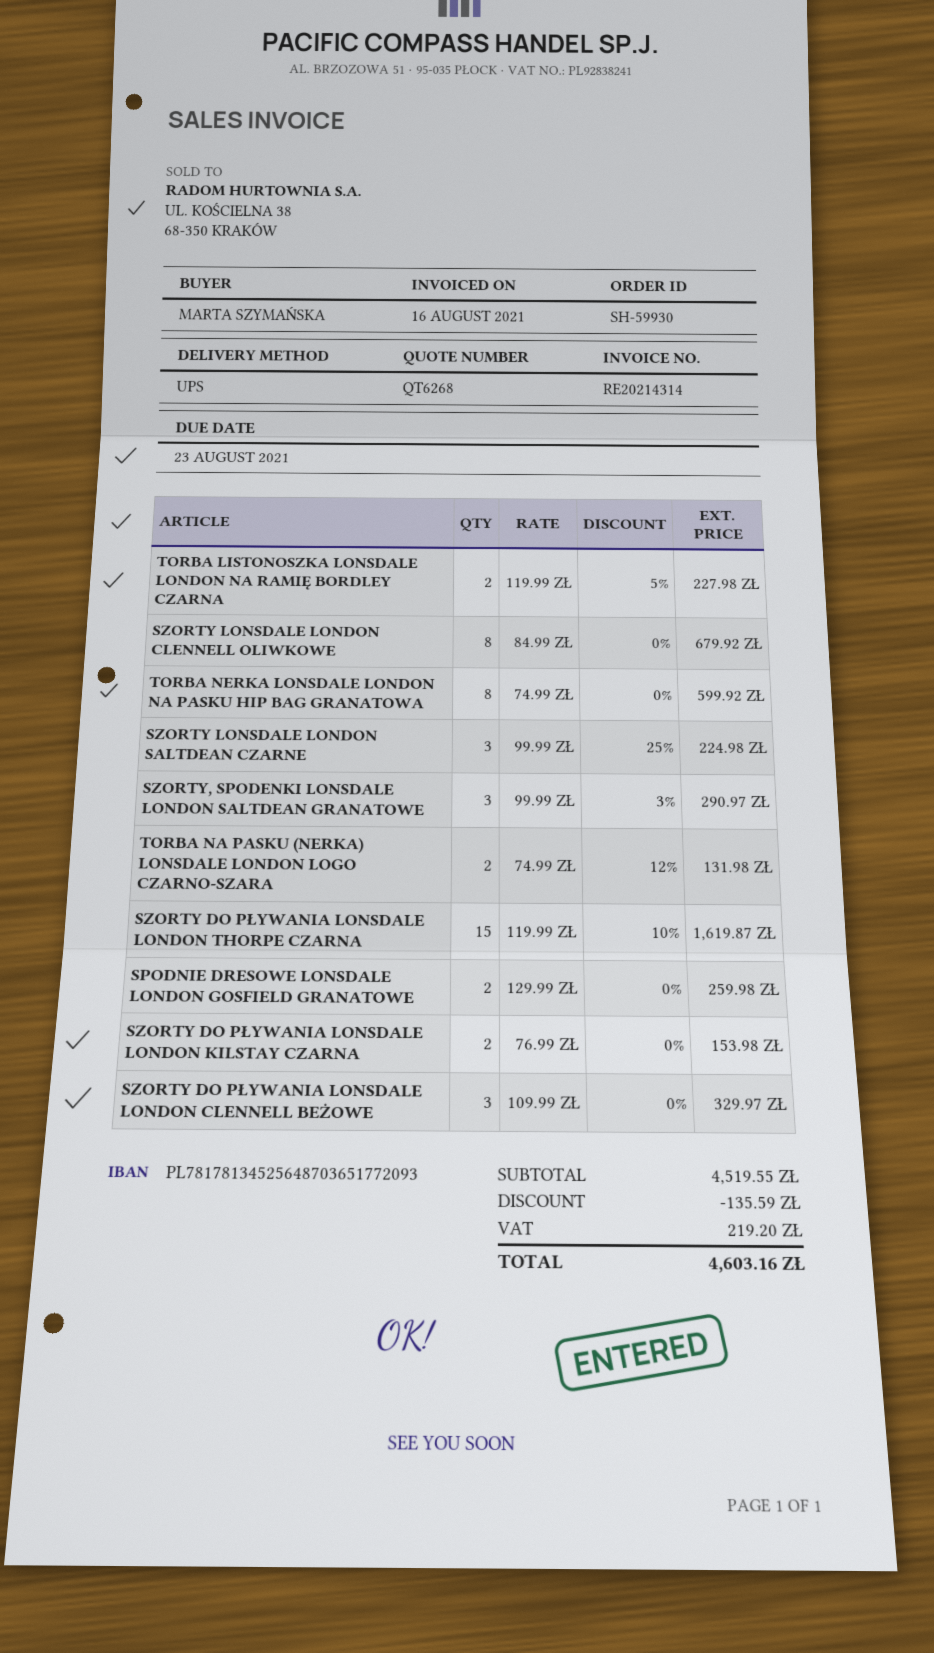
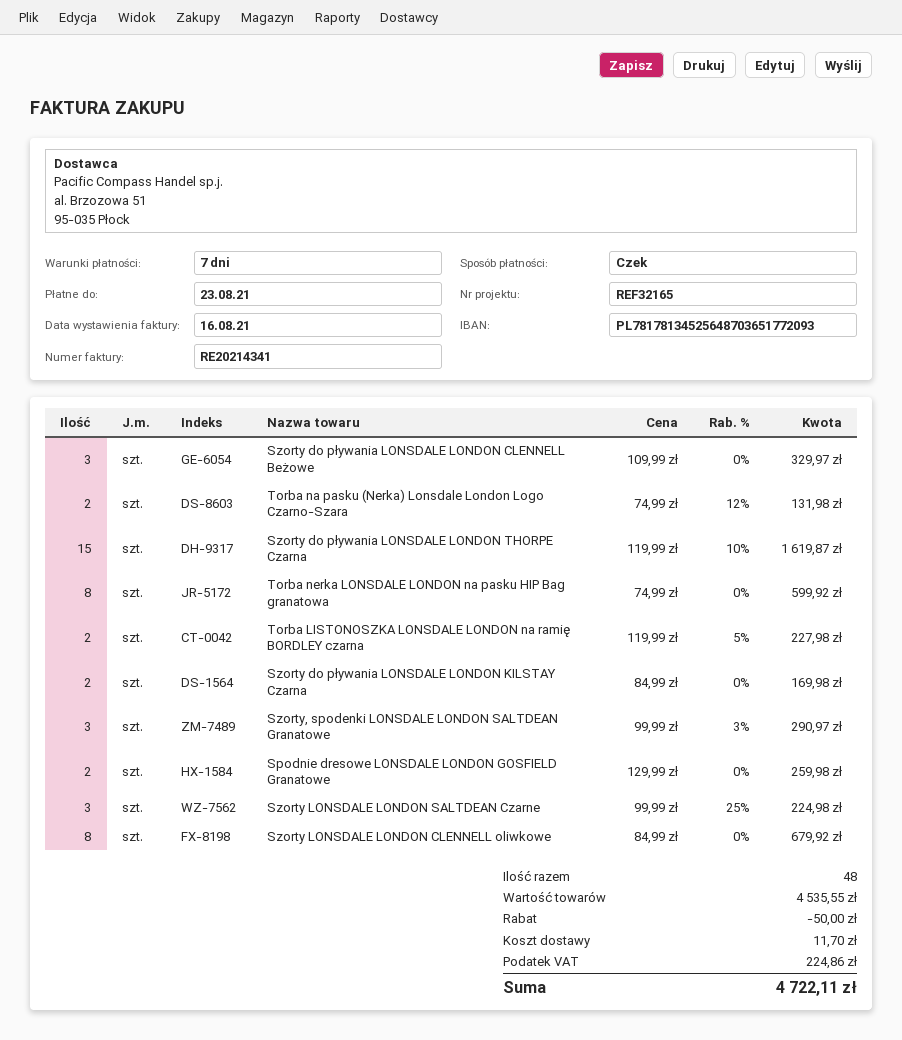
invoice number: RE20214314 -> RE20214341
SZORTY DO PŁYWANIA LONSDALE LONDON KILSTAY CZARNA: 2 x 76.99 = 153.98 -> 2 x 84.99 = 169.98
subtotal: 4519.55 -> 4535.55
discount: 135.59 -> 50.00
shipping: none -> 11.70
tax: 219.20 -> 224.86
total: 4603.16 -> 4722.11

